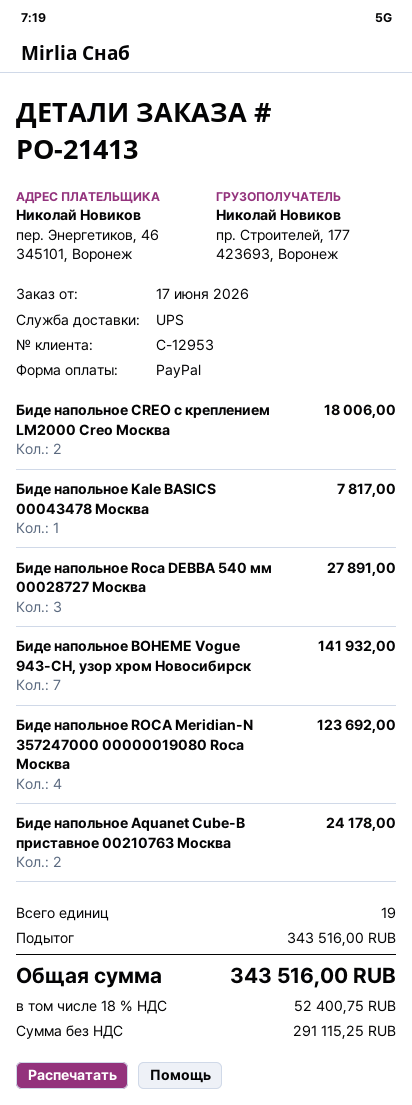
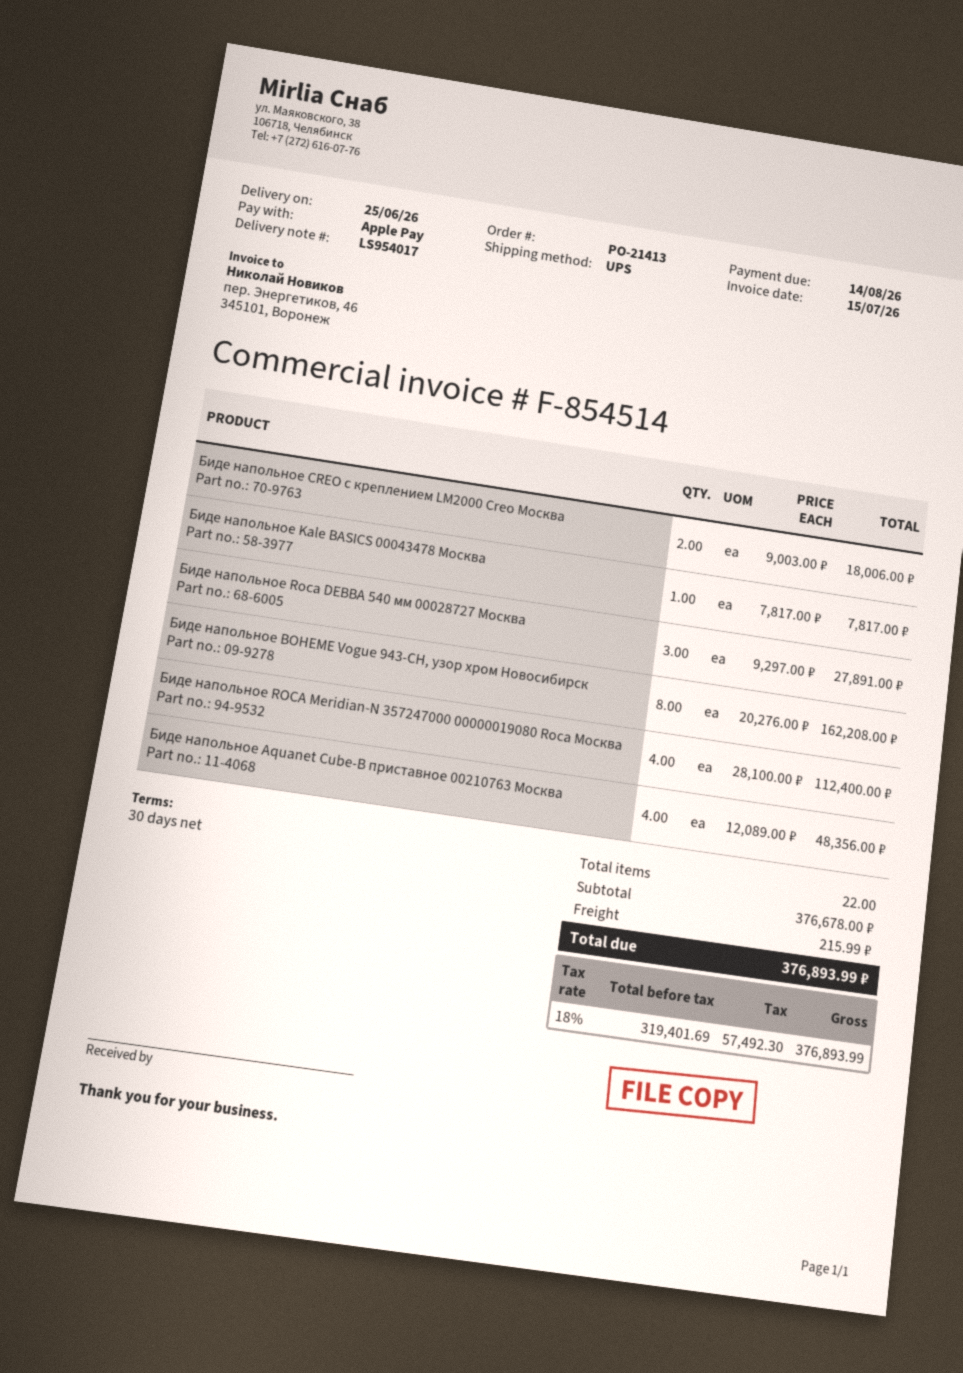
payment method: PayPal -> Apple Pay
Биде напольное BOHEME Vogue 943-CH, узор хром Новосибирск: 7 for 141932.00 -> 8 for 162208.00
Биде напольное ROCA Meridian-N 357247000 00000019080 Roca Москва: 4 for 123692.00 -> 4 for 112400.00
Биде напольное Aquanet Cube-B приставное 00210763 Москва: 2 for 24178.00 -> 4 for 48356.00
total quantity: 19 -> 22
subtotal: 343516.00 -> 376678.00
shipping: none -> 215.99
net: 291115.25 -> 319401.69
tax: 18% = 52400.75 -> 18% = 57492.30
total: 343516.00 -> 376893.99

